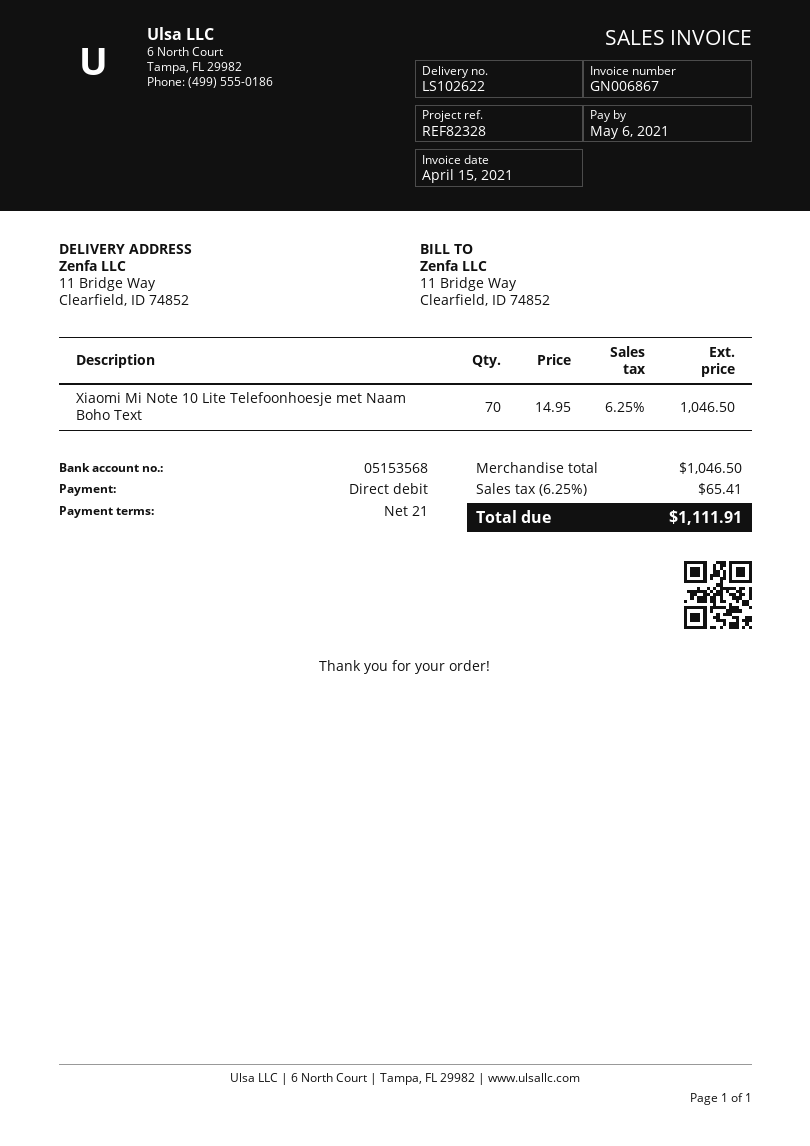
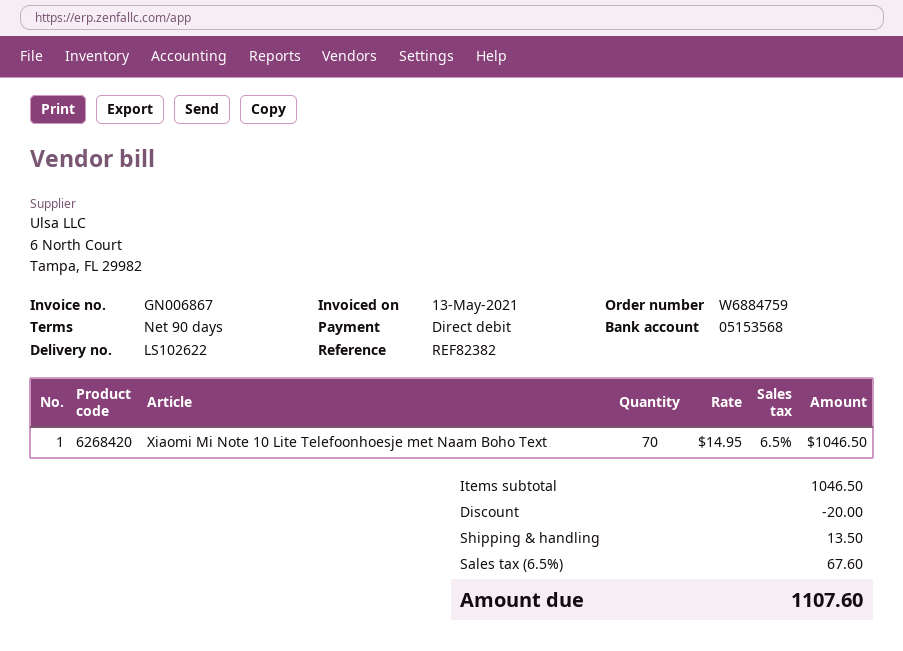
invoice date: 2021-04-15 -> 2021-05-13
payment terms: 21 days -> 90 days
reference: REF82328 -> REF82382
discount: none -> 20.00
shipping: none -> 13.50
tax: 6.25% = 65.41 -> 6.5% = 67.60
total: 1111.91 -> 1107.60

